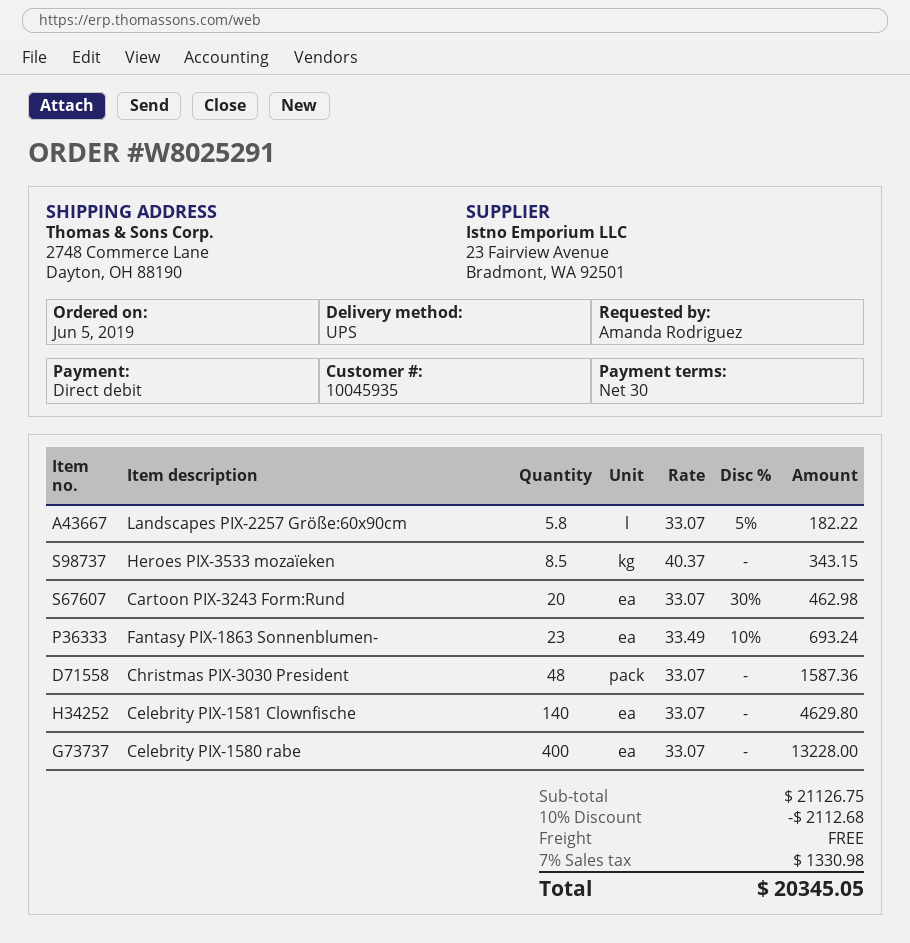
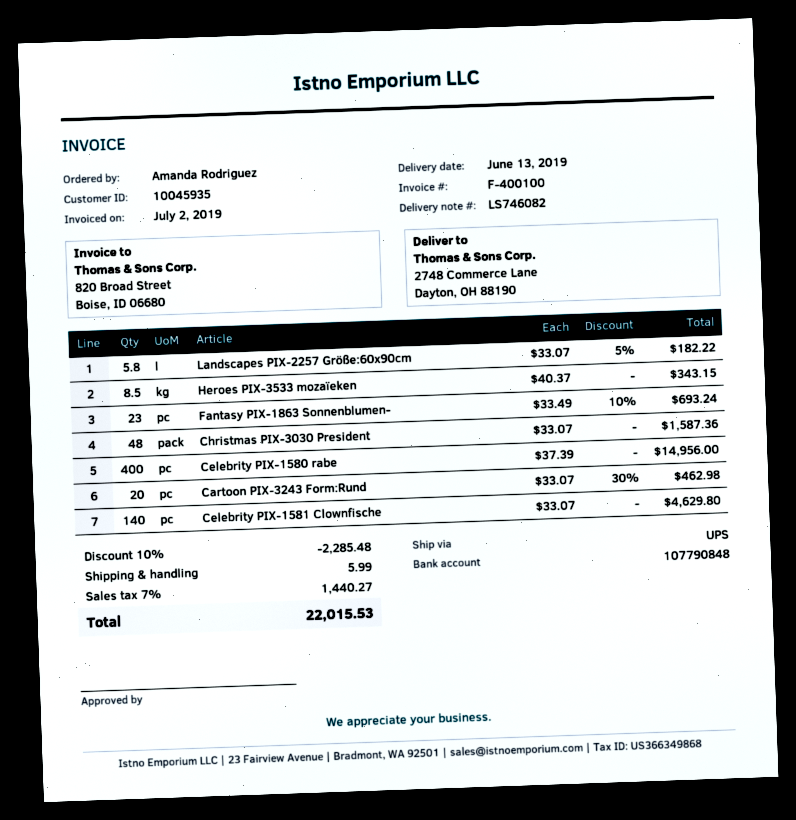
Celebrity PIX-1580 rabe: 400 x 33.07 = 13228.00 -> 400 x 37.39 = 14956.00
discount: 10% = 2112.68 -> 10% = 2285.48
shipping: 0.00 -> 5.99
tax: 7% = 1330.98 -> 7% = 1440.27
total: 20345.05 -> 22015.53

